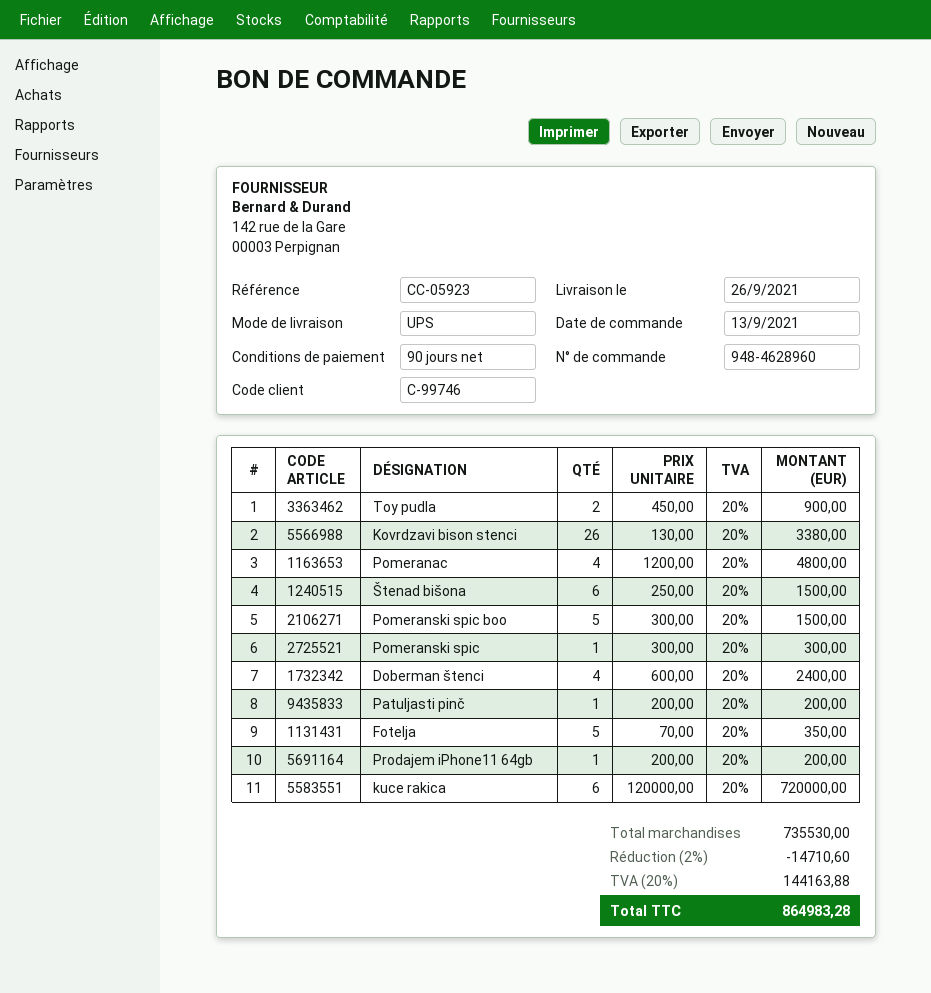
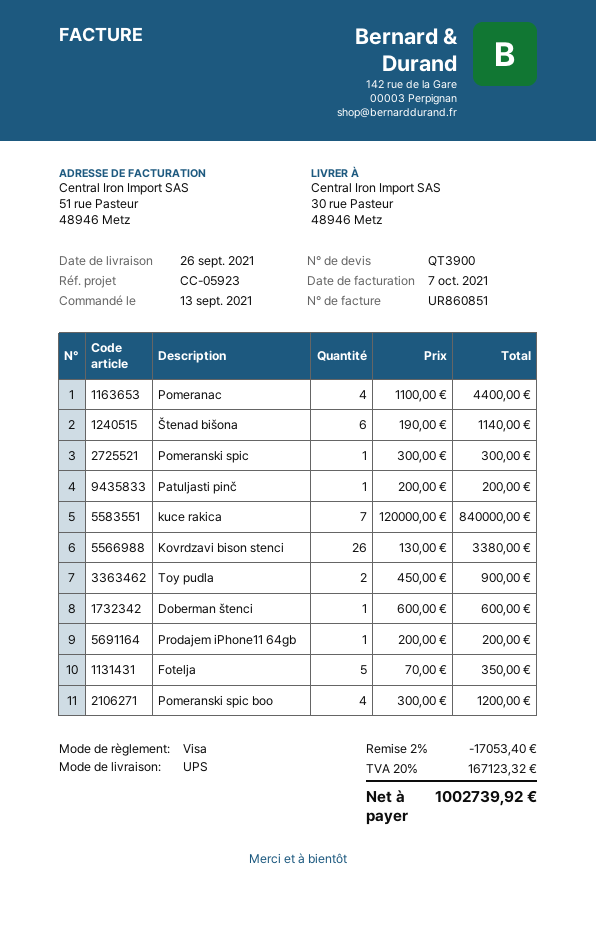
Pomeranac: 4 x 1200.00 = 4800.00 -> 4 x 1100.00 = 4400.00
Štenad bišona: 6 x 250.00 = 1500.00 -> 6 x 190.00 = 1140.00
Pomeranski spic boo: 5 x 300.00 = 1500.00 -> 4 x 300.00 = 1200.00
Doberman štenci: 4 x 600.00 = 2400.00 -> 1 x 600.00 = 600.00
kuce rakica: 6 x 120000.00 = 720000.00 -> 7 x 120000.00 = 840000.00
discount: 2% = 14710.60 -> 2% = 17053.40
tax: 20% = 144163.88 -> 20% = 167123.32
total: 864983.28 -> 1002739.92

